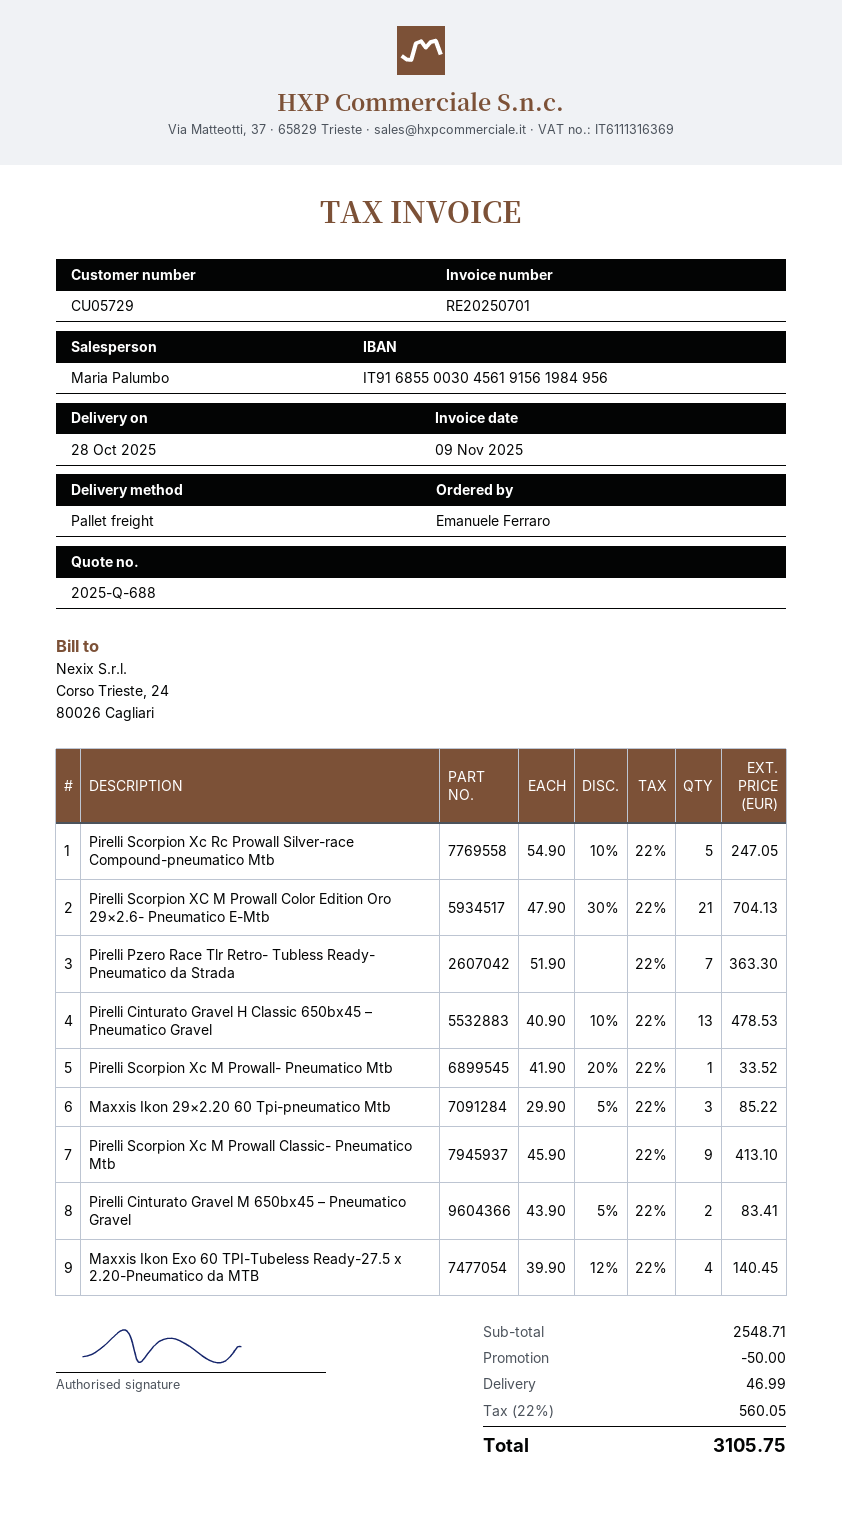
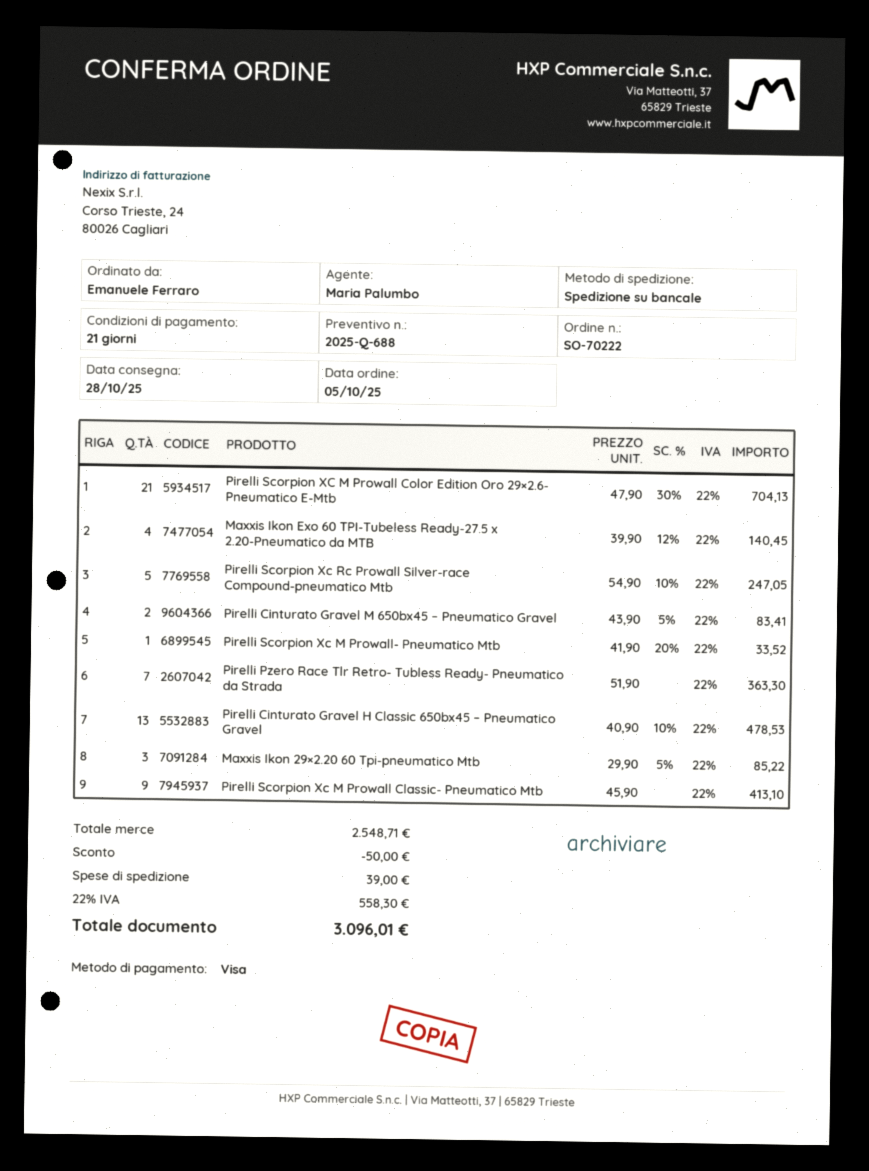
shipping: 46.99 -> 39.00
tax: 22% = 560.05 -> 22% = 558.30
total: 3105.75 -> 3096.01

